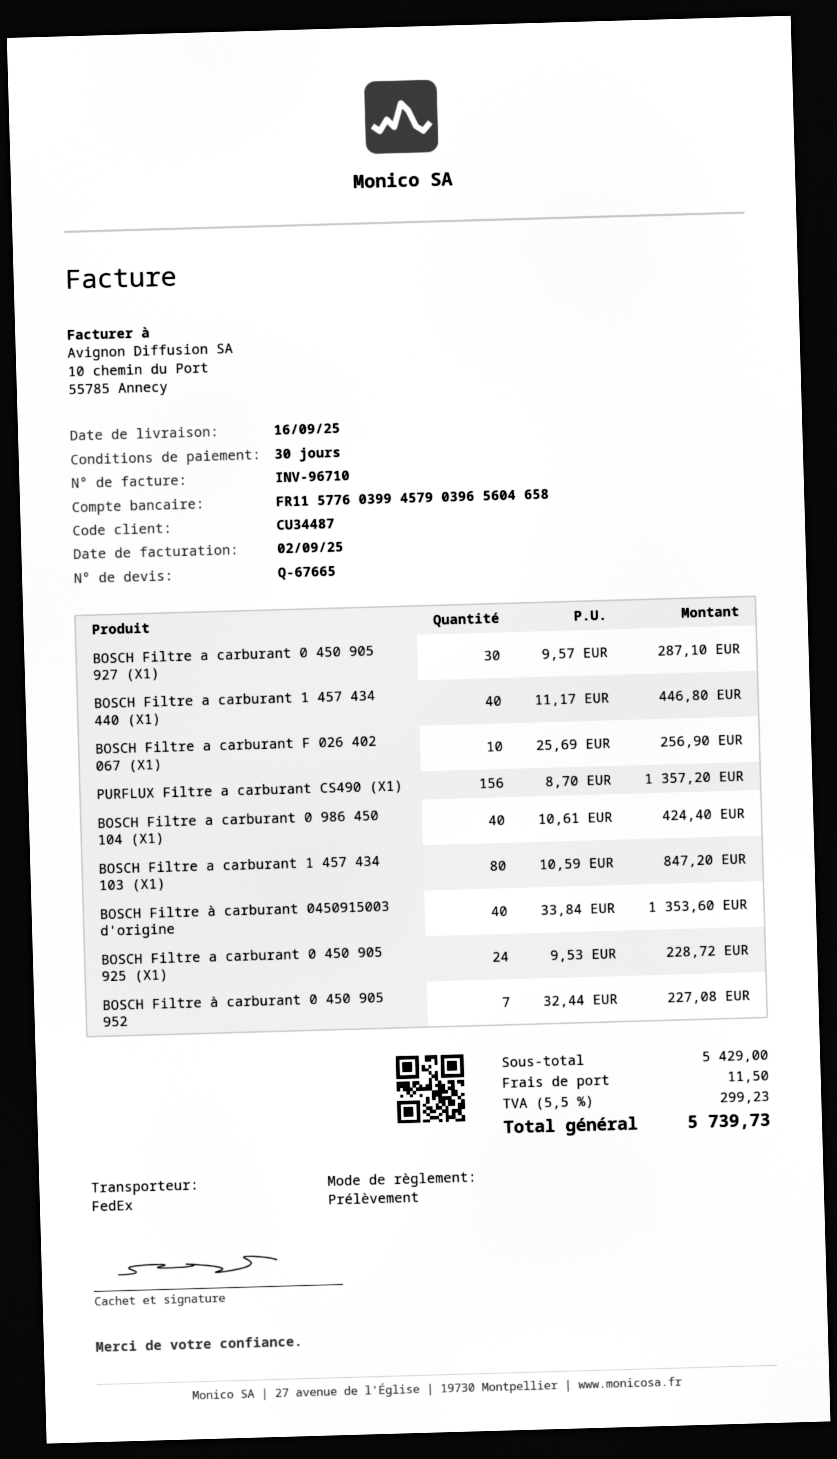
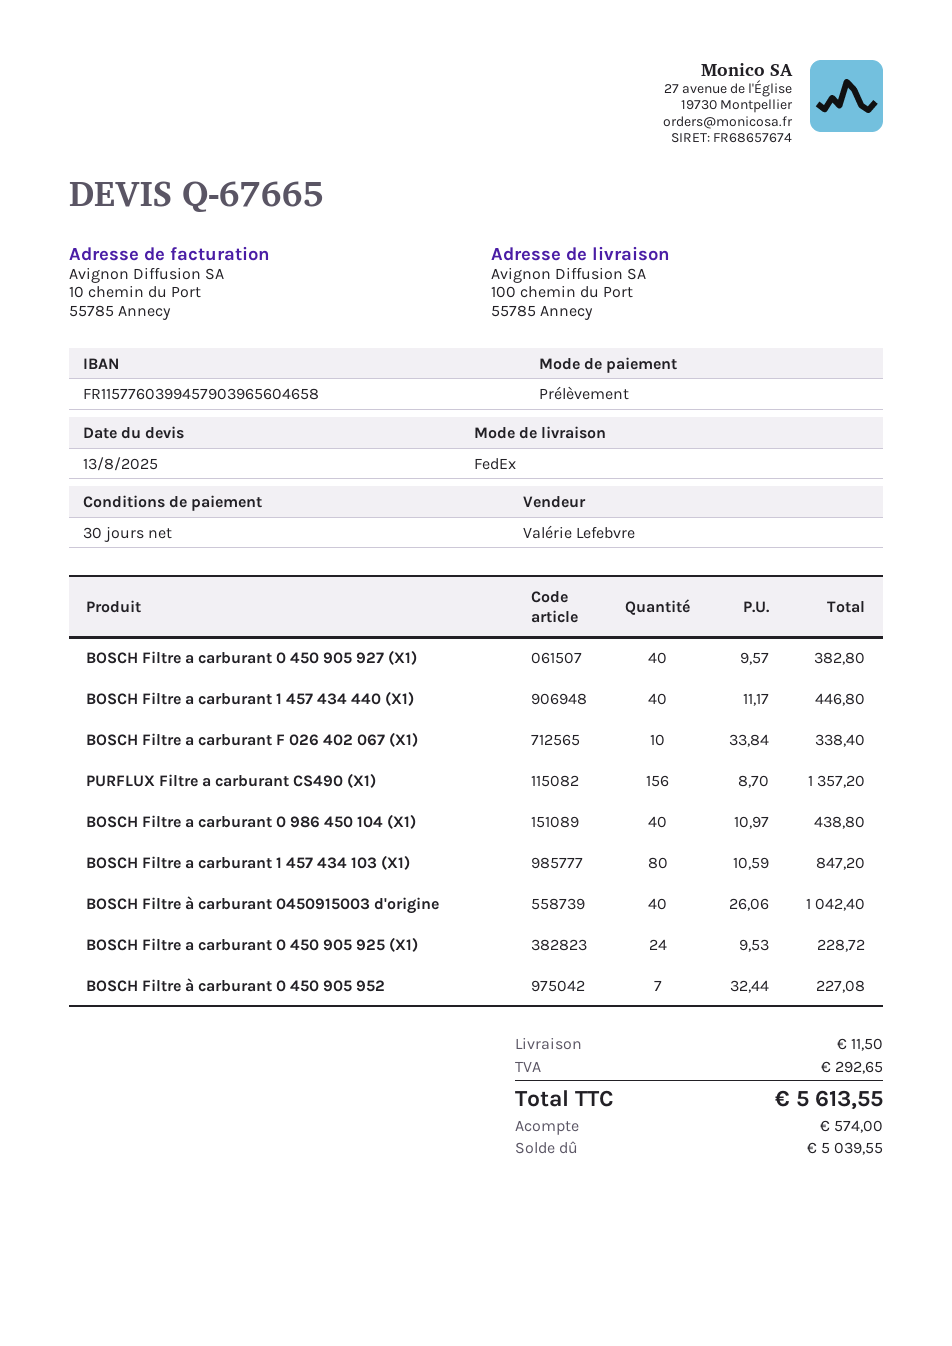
BOSCH Filtre a carburant 0 450 905 927 (X1): 30 x 9.57 = 287.10 -> 40 x 9.57 = 382.80
BOSCH Filtre a carburant F 026 402 067 (X1): 10 x 25.69 = 256.90 -> 10 x 33.84 = 338.40
BOSCH Filtre a carburant 0 986 450 104 (X1): 40 x 10.61 = 424.40 -> 40 x 10.97 = 438.80
BOSCH Filtre à carburant 0450915003 d'origine: 40 x 33.84 = 1353.60 -> 40 x 26.06 = 1042.40
tax: 299.23 -> 292.65
total: 5739.73 -> 5613.55

